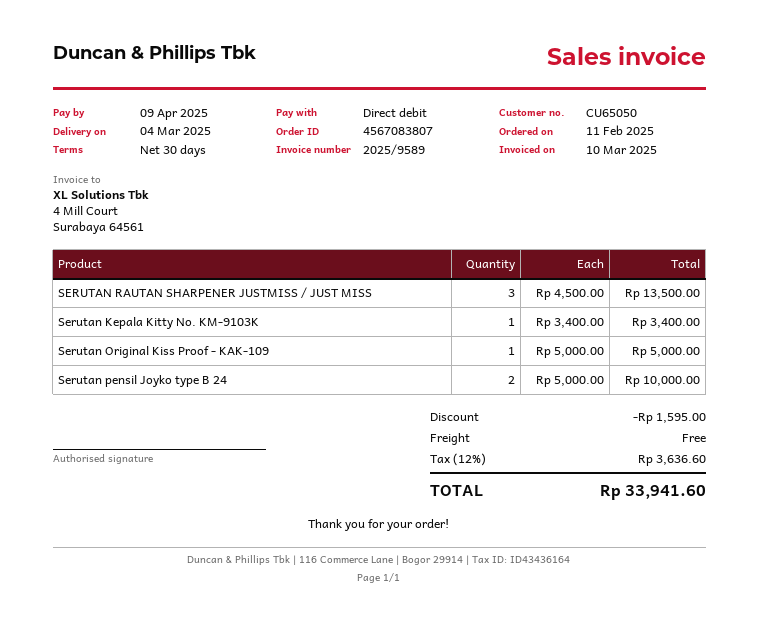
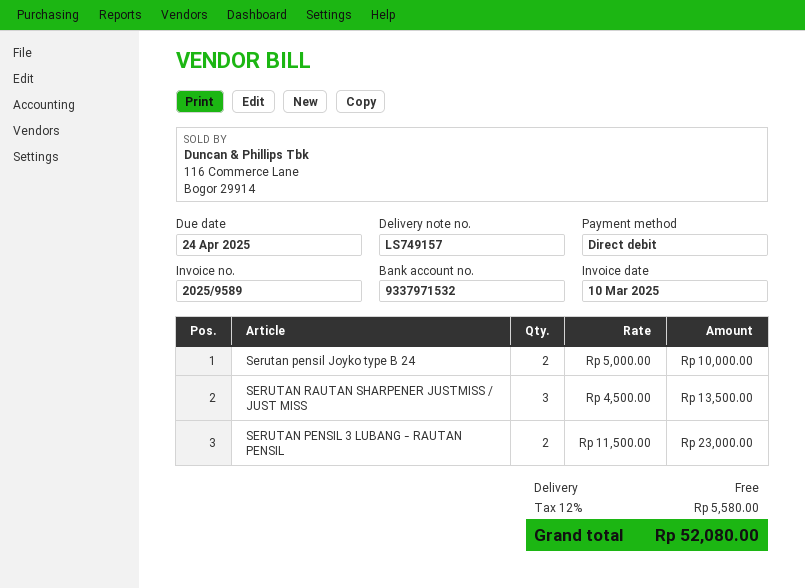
due date: 2025-04-09 -> 2025-04-24
Serutan Kepala Kitty No. KM-9103K: 1 x 3400.00 = 3400.00 -> none
Serutan Original Kiss Proof - KAK-109: 1 x 5000.00 = 5000.00 -> none
SERUTAN PENSIL 3 LUBANG - RAUTAN PENSIL: none -> 2 x 11500.00 = 23000.00
discount: 1595.00 -> none
tax: 12% = 3636.60 -> 12% = 5580.00
total: 33941.60 -> 52080.00

